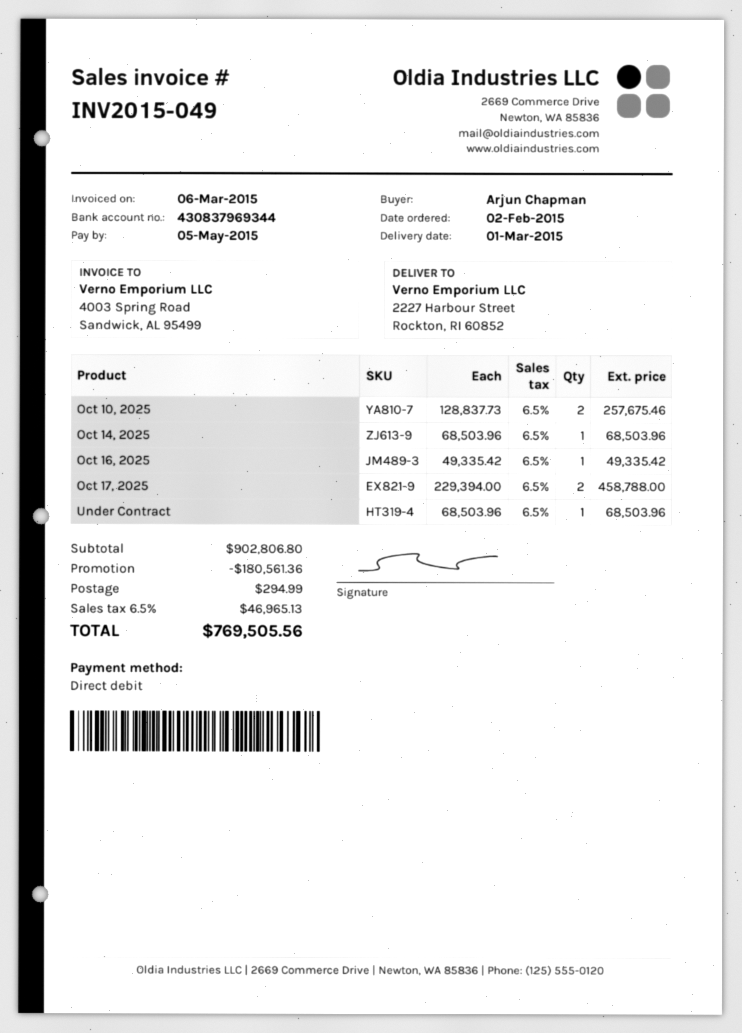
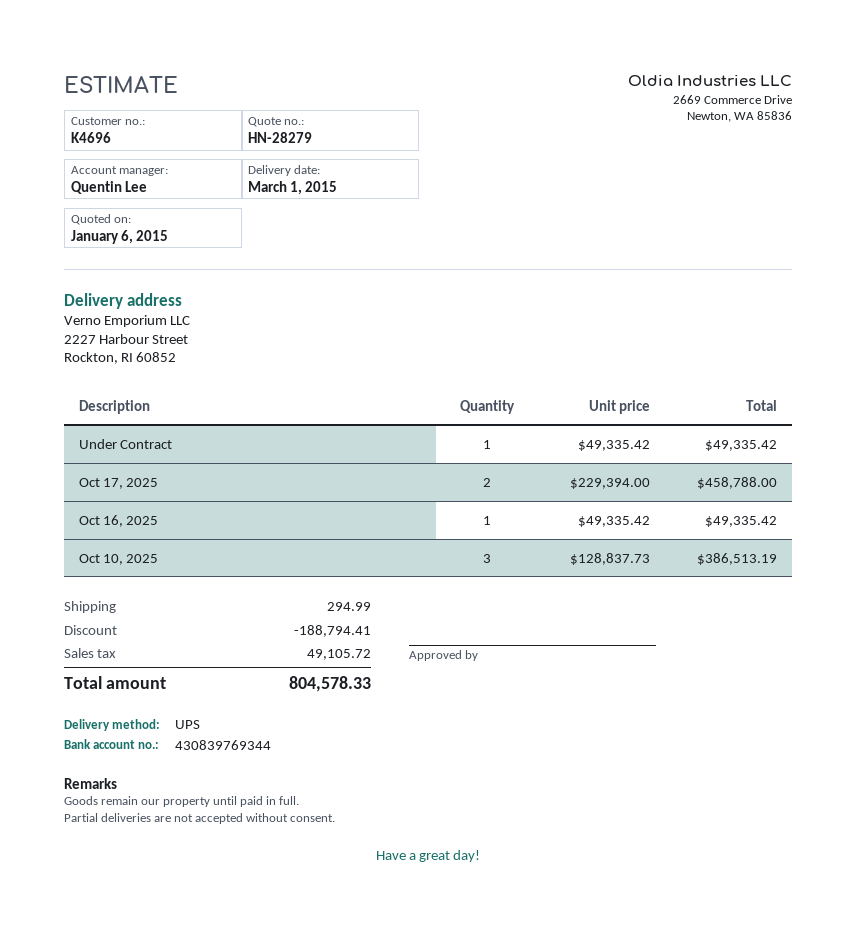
bank account: 430837969344 -> 430839769344
Oct 10, 2025: 2 x 128837.73 = 257675.46 -> 3 x 128837.73 = 386513.19
Oct 14, 2025: 1 x 68503.96 = 68503.96 -> none
Under Contract: 1 x 68503.96 = 68503.96 -> 1 x 49335.42 = 49335.42
discount: 180561.36 -> 188794.41
tax: 46965.13 -> 49105.72
total: 769505.56 -> 804578.33

